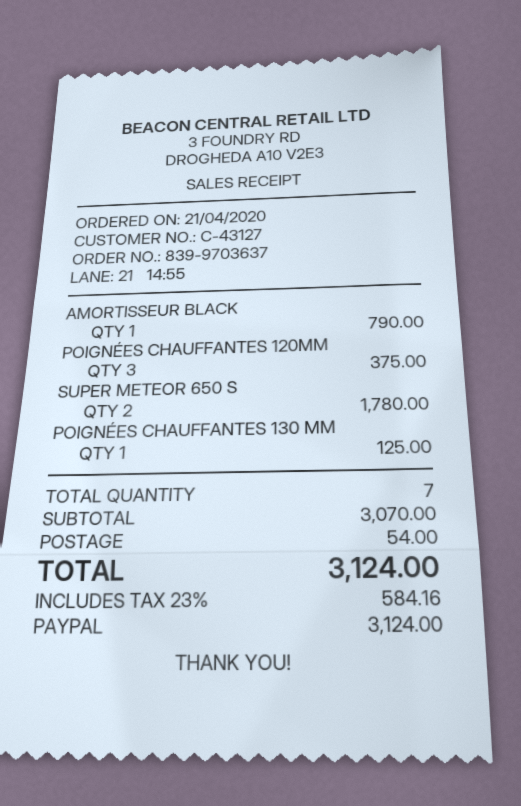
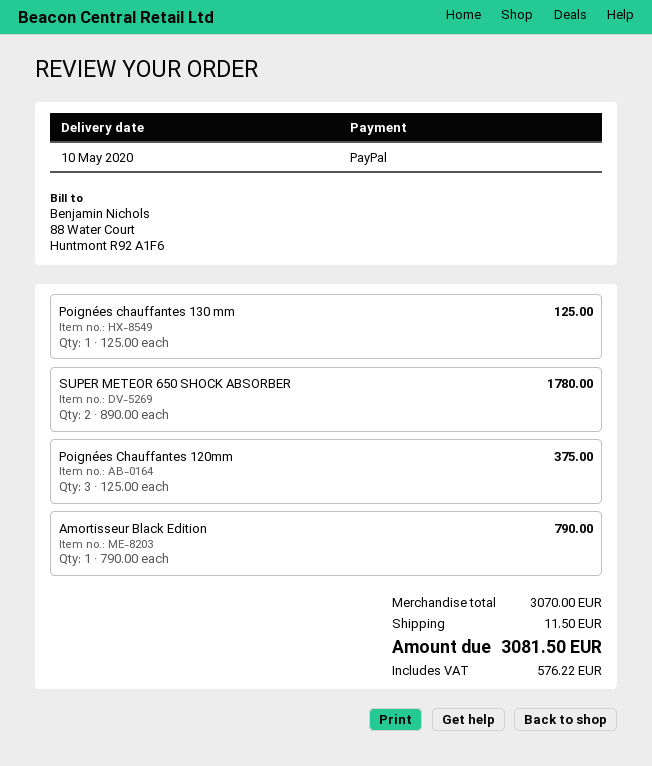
shipping: 54.00 -> 11.50
tax: 584.16 -> 576.22
total: 3124.00 -> 3081.50

